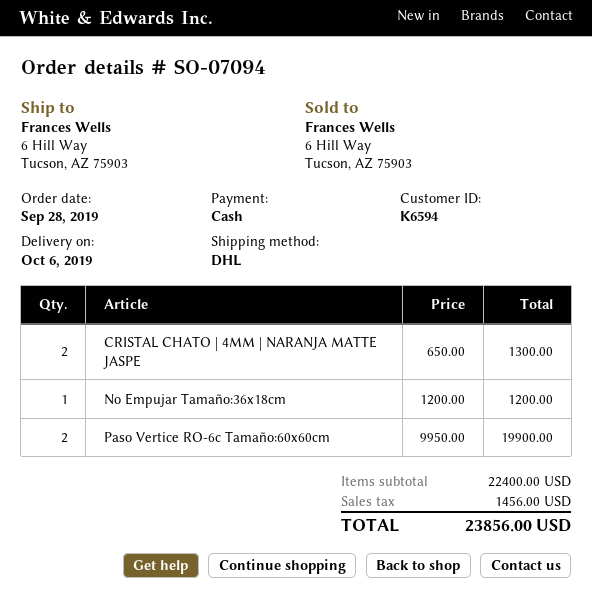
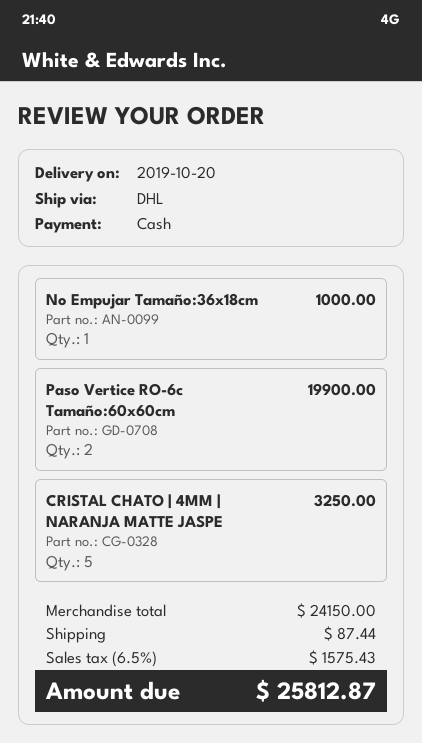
delivery date: 2019-10-06 -> 2019-10-20
CRISTAL CHATO | 4MM | NARANJA MATTE JASPE: 2 for 1300.00 -> 5 for 3250.00
No Empujar Tamaño:36x18cm: 1 for 1200.00 -> 1 for 1000.00
subtotal: 22400.00 -> 24150.00
shipping: none -> 87.44
tax: 1456.00 -> 1575.43
total: 23856.00 -> 25812.87

